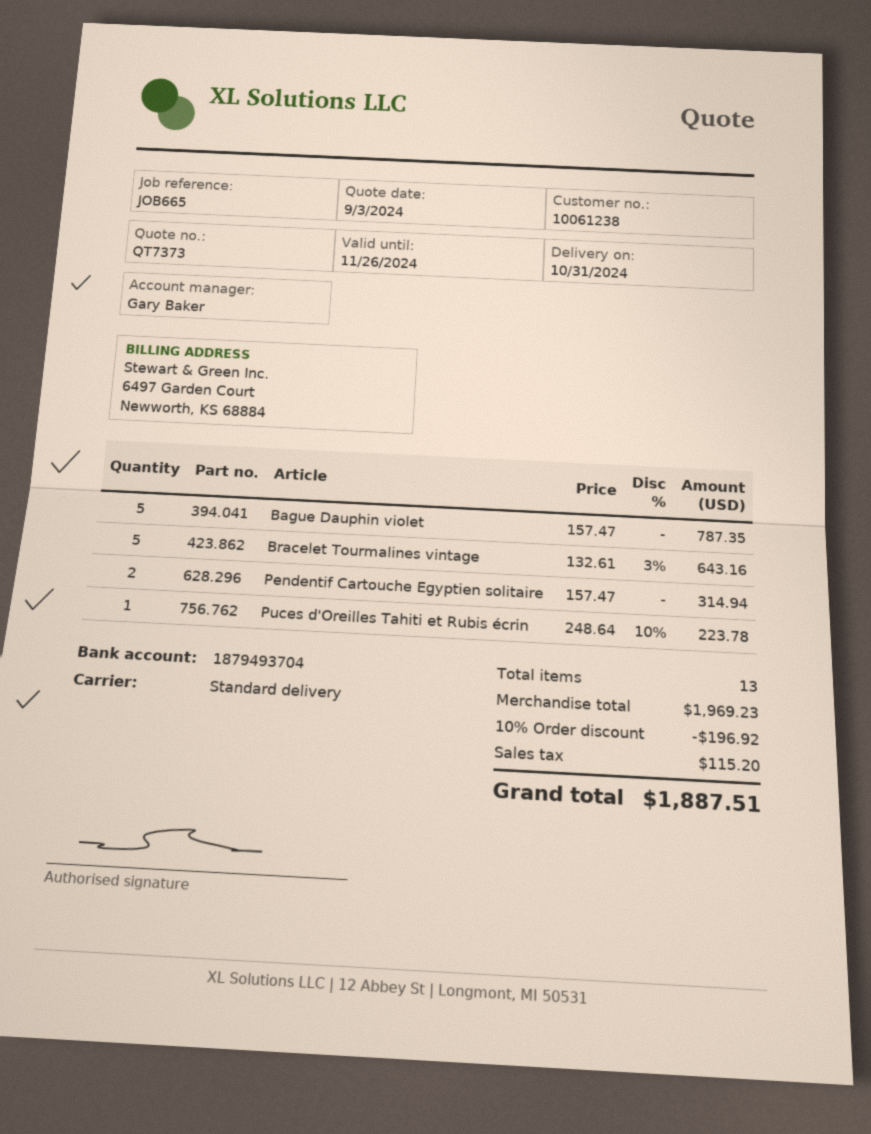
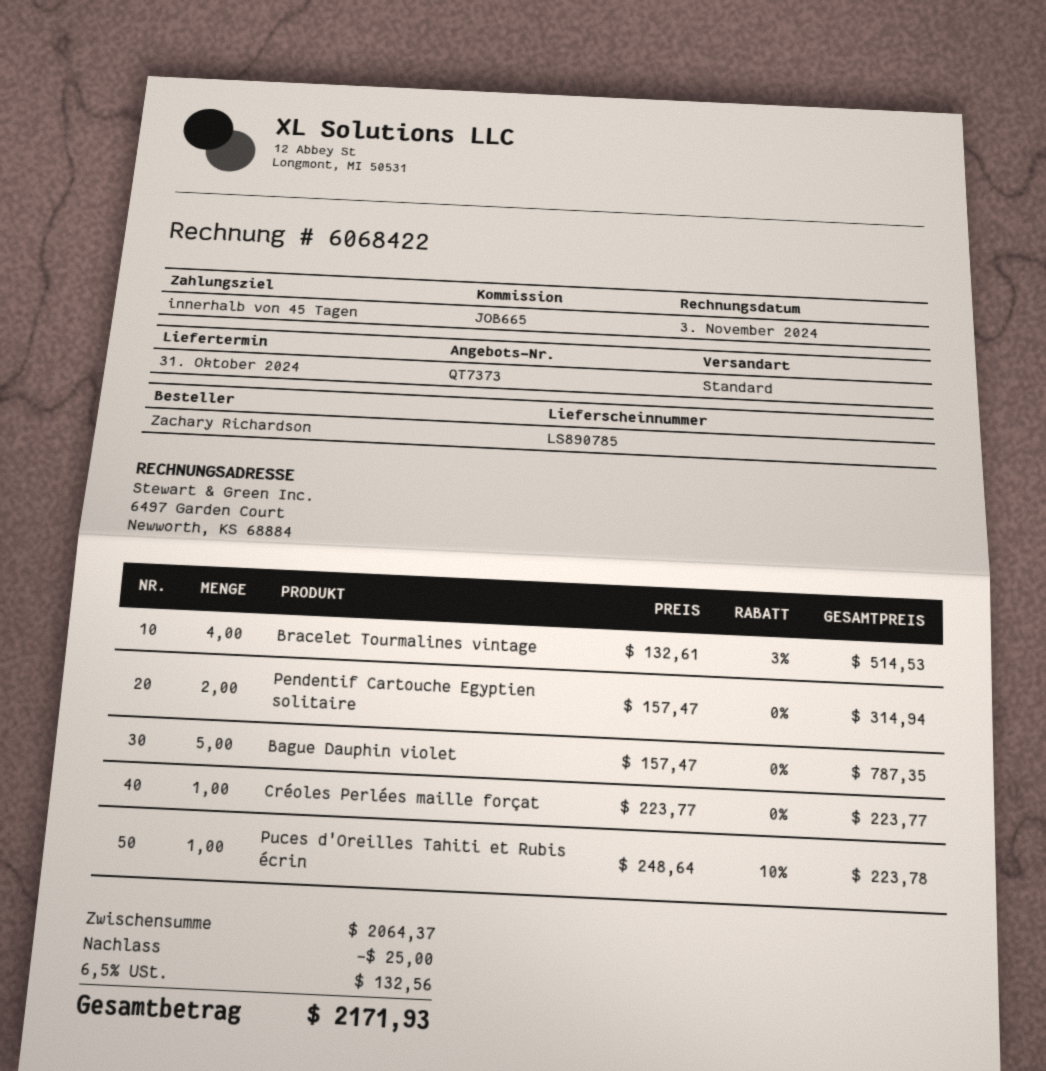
Bracelet Tourmalines vintage: 5 x 132.61 - 3% = 643.16 -> 4 x 132.61 - 3% = 514.53
Créoles Perlées maille forçat: none -> 1 x 223.77 = 223.77
subtotal: 1969.23 -> 2064.37
discount: 196.92 -> 25.00
tax: 115.20 -> 132.56
total: 1887.51 -> 2171.93

